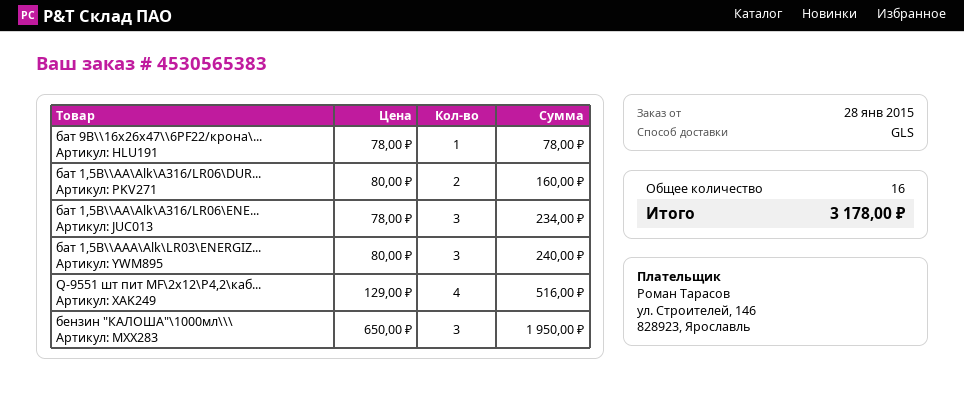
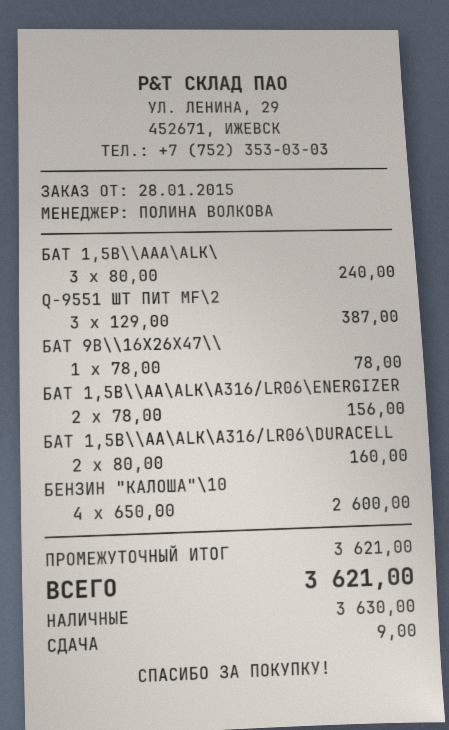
бат 1,5В\\AA\Alk\A316/LR06\ENE...: 3 x 78.00 = 234.00 -> 2 x 78.00 = 156.00
Q-9551 шт пит MF\2x12\P4,2\каб...: 4 x 129.00 = 516.00 -> 3 x 129.00 = 387.00
бензин "КАЛОША"\1000мл\\\: 3 x 650.00 = 1950.00 -> 4 x 650.00 = 2600.00
total: 3178.00 -> 3621.00

